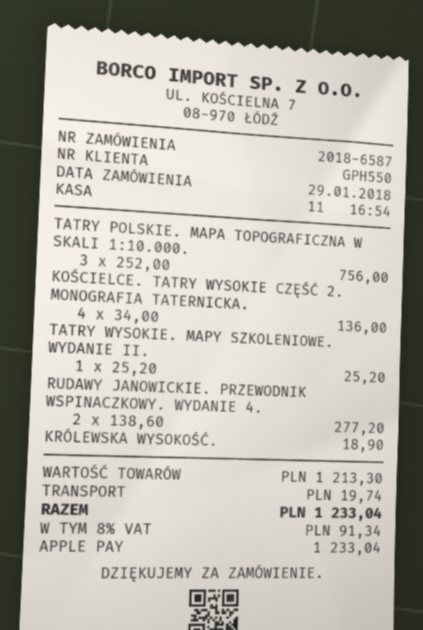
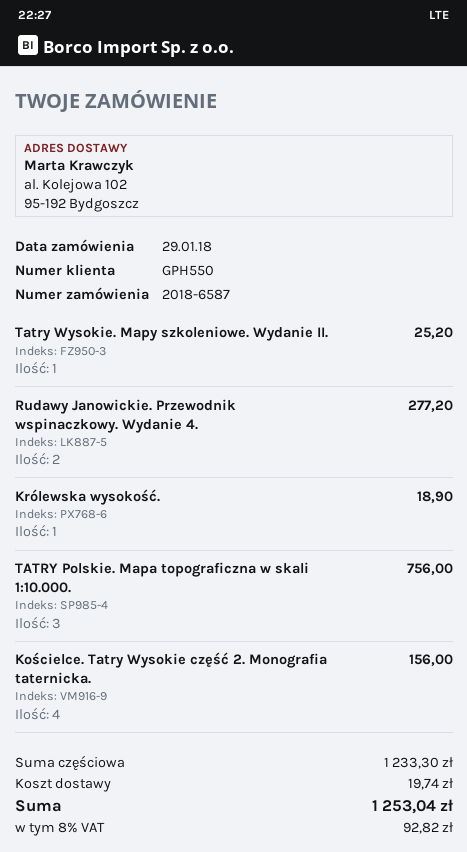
KOŚCIELCE. TATRY WYSOKIE CZĘŚĆ 2. MONOGRAFIA TATERNICKA.: 4 for 136.00 -> 4 for 156.00
subtotal: 1213.30 -> 1233.30
tax: 8% = 91.34 -> 8% = 92.82
total: 1233.04 -> 1253.04

